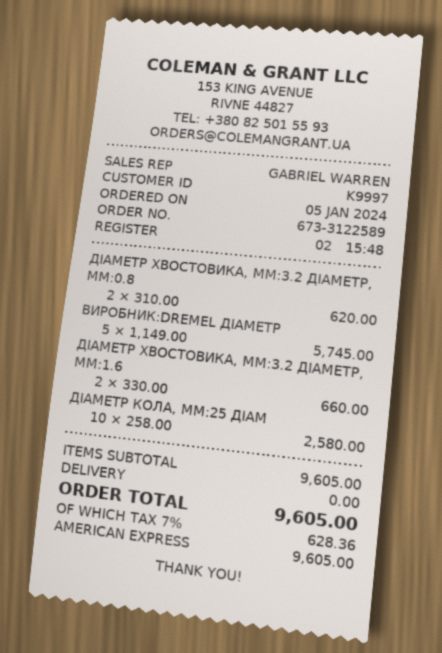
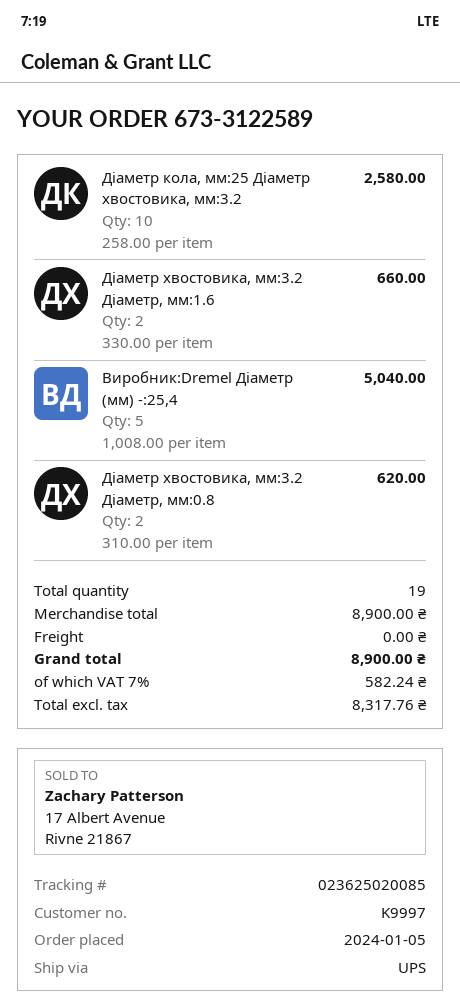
ВИРОБНИК:DREMEL ДІАМЕТР: 5 x 1149.00 = 5745.00 -> 5 x 1008.00 = 5040.00
subtotal: 9605.00 -> 8900.00
tax: 7% = 628.36 -> 7% = 582.24
total: 9605.00 -> 8900.00

